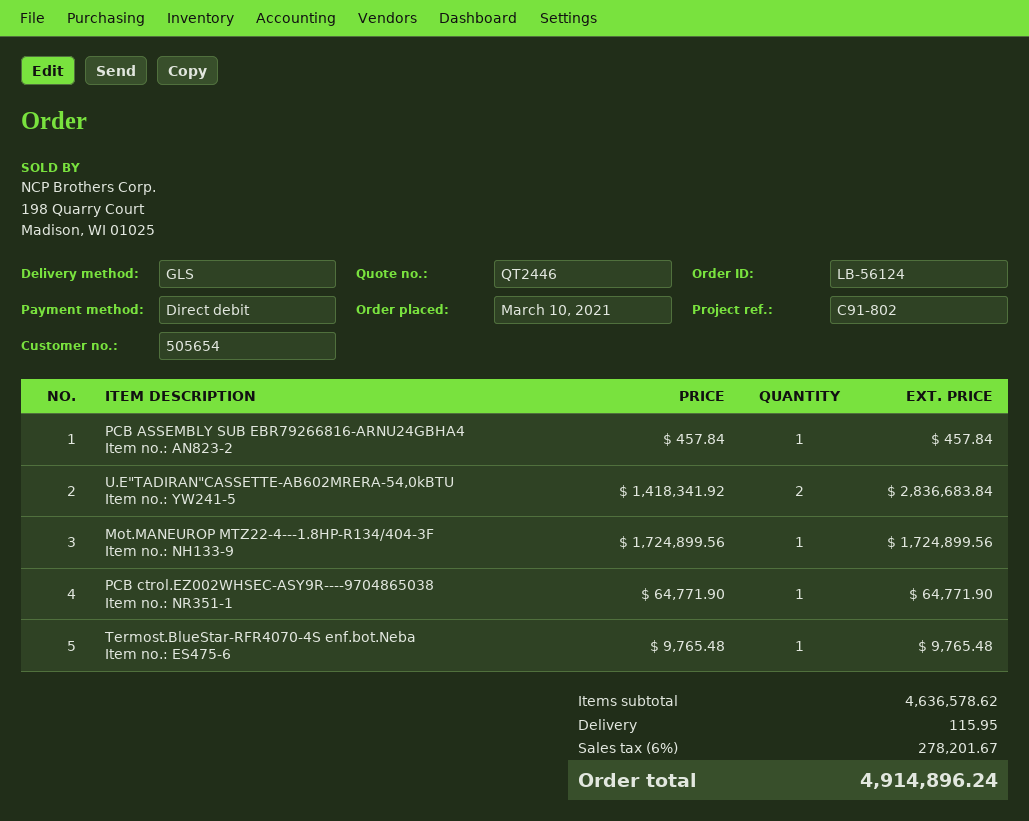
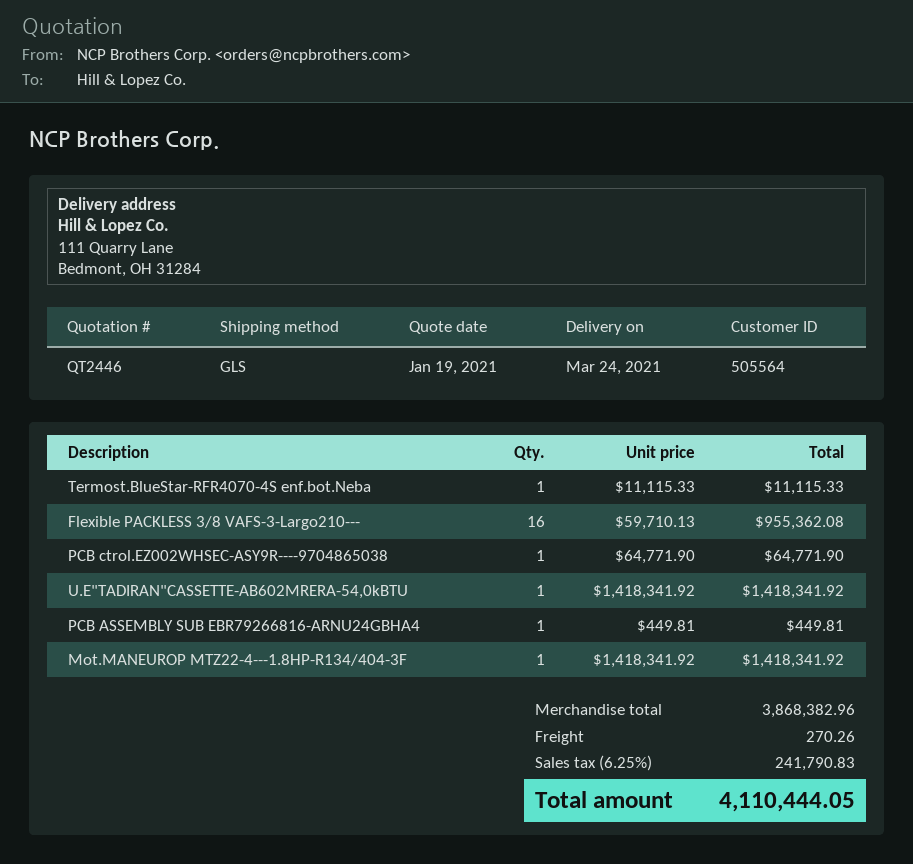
customer number: 505654 -> 505564
PCB ASSEMBLY SUB EBR79266816-ARNU24GBHA4: 1 x 457.84 = 457.84 -> 1 x 449.81 = 449.81
U.E"TADIRAN"CASSETTE-AB602MRERA-54,0kBTU: 2 x 1418341.92 = 2836683.84 -> 1 x 1418341.92 = 1418341.92
Mot.MANEUROP MTZ22-4---1.8HP-R134/404-3F: 1 x 1724899.56 = 1724899.56 -> 1 x 1418341.92 = 1418341.92
Termost.BlueStar-RFR4070-4S enf.bot.Neba: 1 x 9765.48 = 9765.48 -> 1 x 11115.33 = 11115.33
Flexible PACKLESS 3/8 VAFS-3-Largo210---: none -> 16 x 59710.13 = 955362.08
subtotal: 4636578.62 -> 3868382.96
shipping: 115.95 -> 270.26
tax: 6% = 278201.67 -> 6.25% = 241790.83
total: 4914896.24 -> 4110444.05

